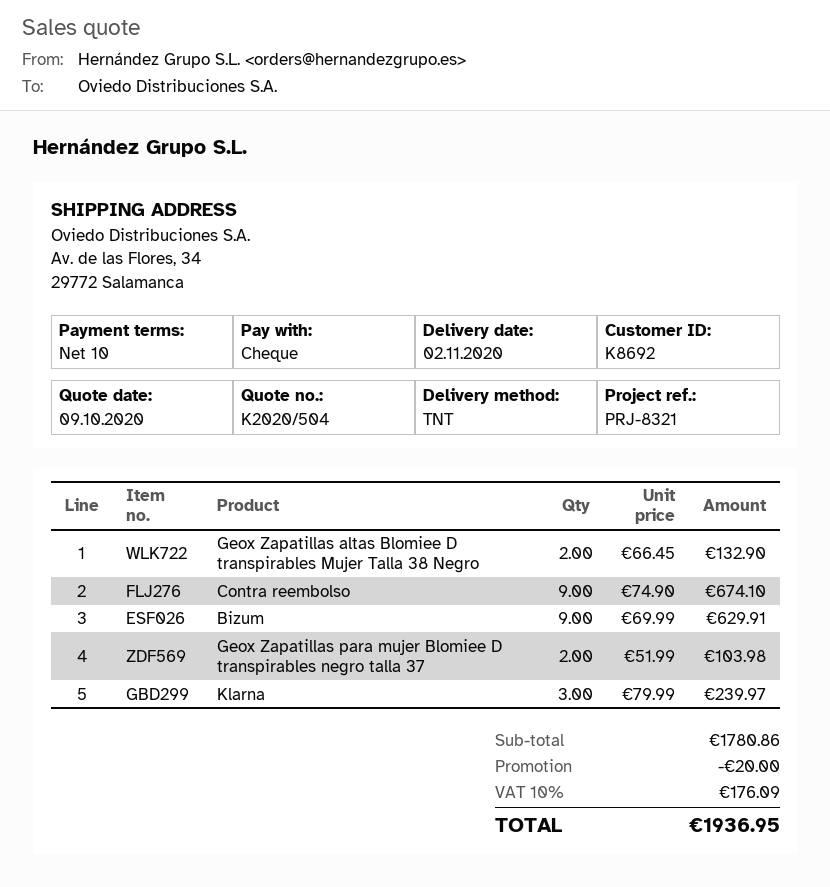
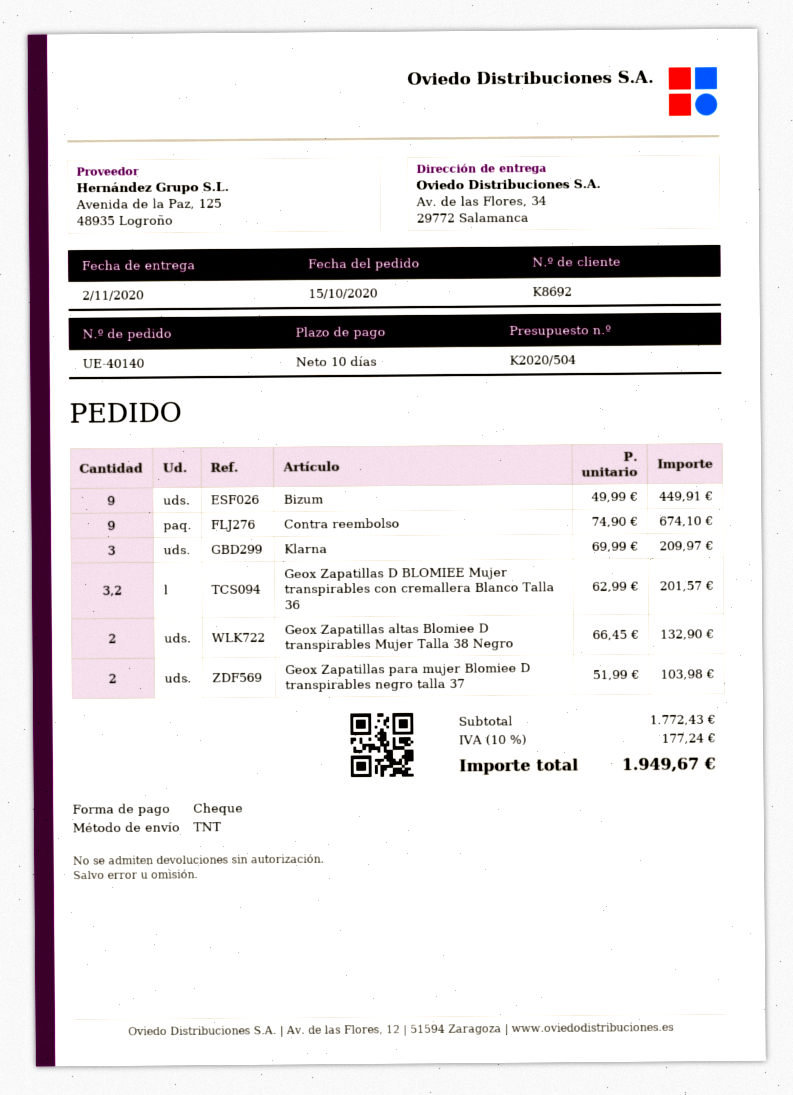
Bizum: 9 x 69.99 = 629.91 -> 9 x 49.99 = 449.91
Klarna: 3 x 79.99 = 239.97 -> 3 x 69.99 = 209.97
Geox Zapatillas D BLOMIEE Mujer transpirables con cremallera Blanco Talla 36: none -> 3.2 x 62.99 = 201.57
subtotal: 1780.86 -> 1772.43
discount: 20.00 -> none
tax: 10% = 176.09 -> 10% = 177.24
total: 1936.95 -> 1949.67

